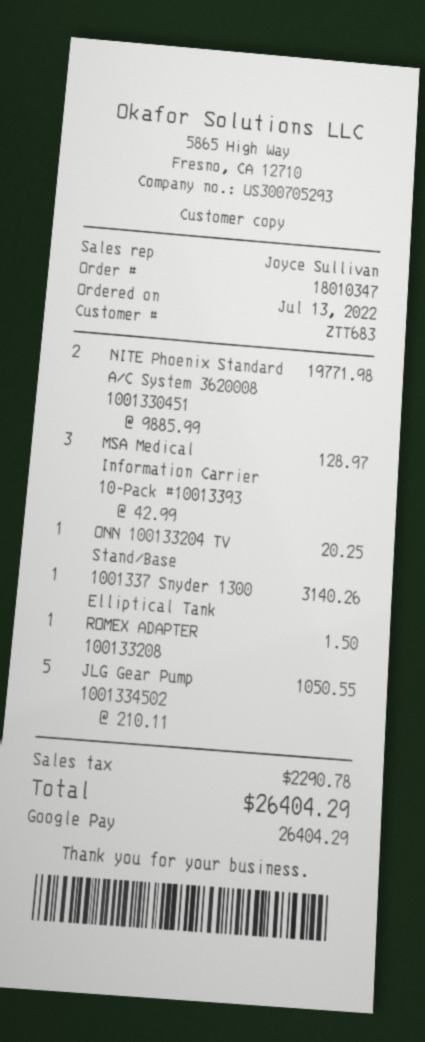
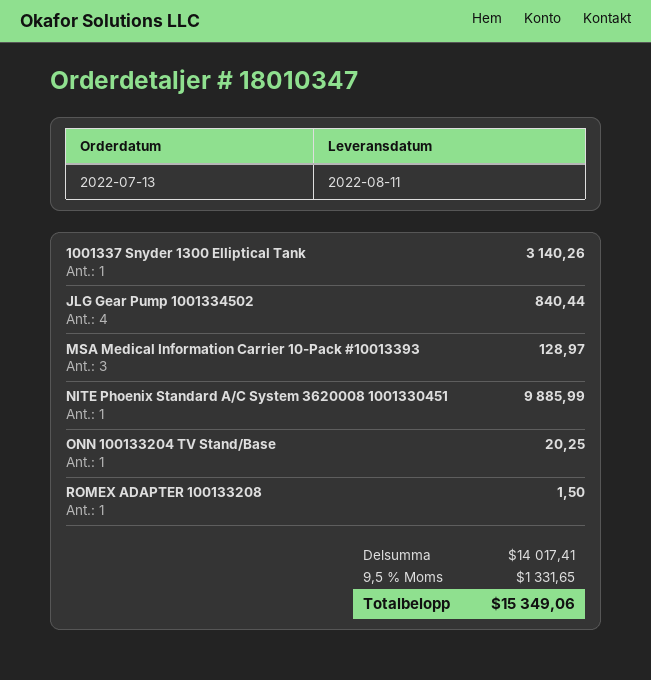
NITE Phoenix Standard A/C System 3620008 1001330451: 2 for 19771.98 -> 1 for 9885.99
JLG Gear Pump 1001334502: 5 for 1050.55 -> 4 for 840.44
tax: 2290.78 -> 1331.65
total: 26404.29 -> 15349.06

